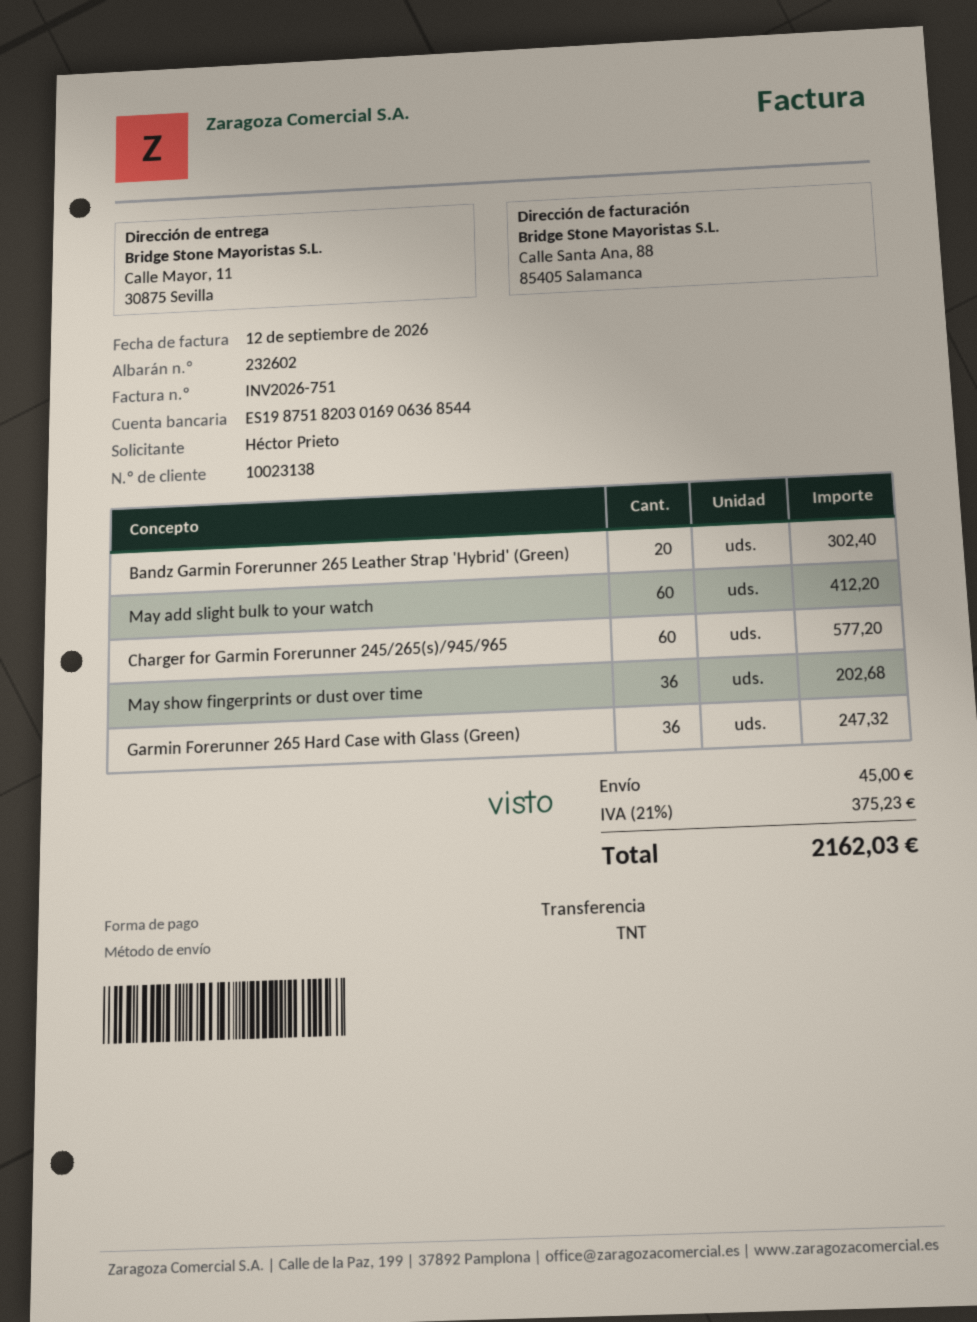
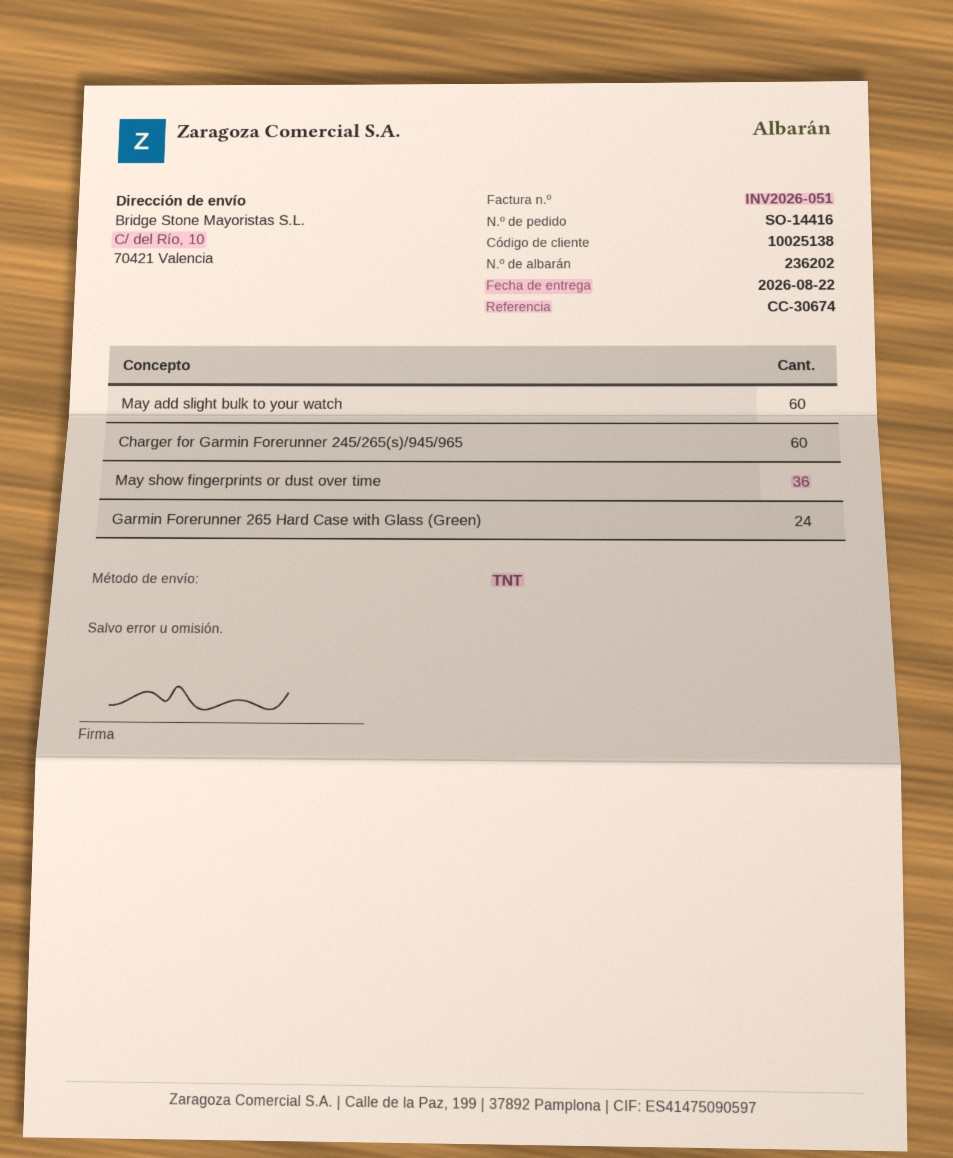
delivery note number: 232602 -> 236202
invoice number: INV2026-751 -> INV2026-051
customer number: 10023138 -> 10025138
ship to: Calle Mayor, 11, 30875 Sevilla -> C/ del Río, 10, 70421 Valencia
Bandz Garmin Forerunner 265 Leather Strap 'Hybrid' (Green): 20 -> none
Garmin Forerunner 265 Hard Case with Glass (Green): 36 -> 24

